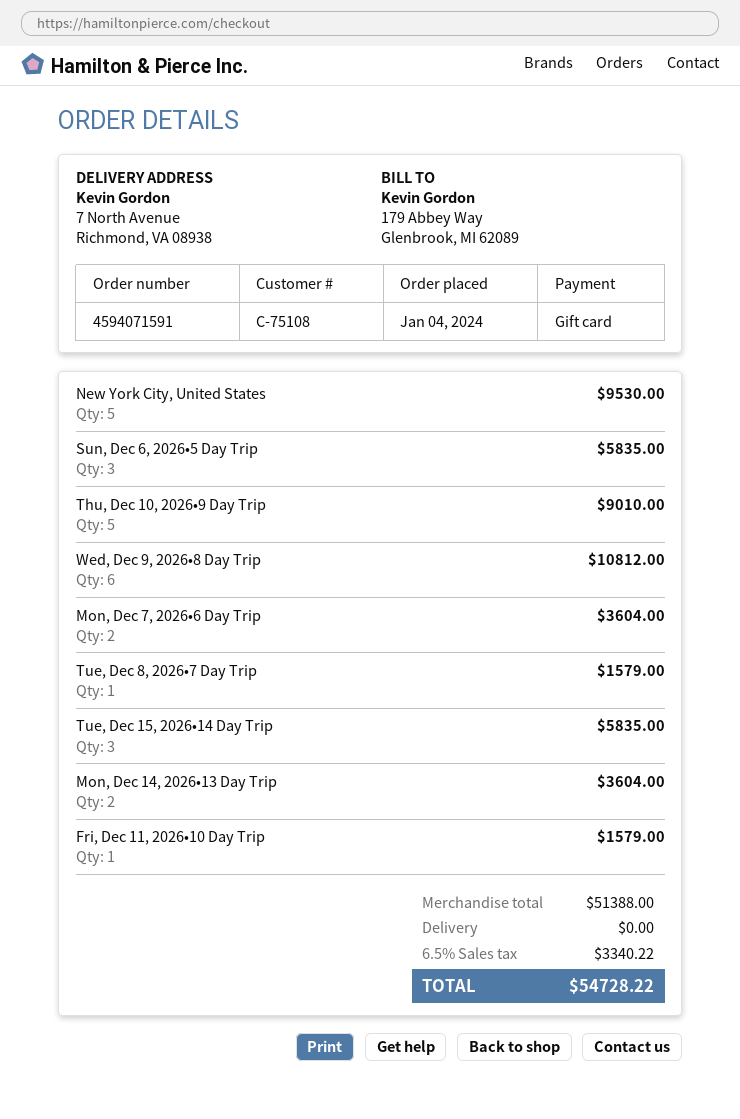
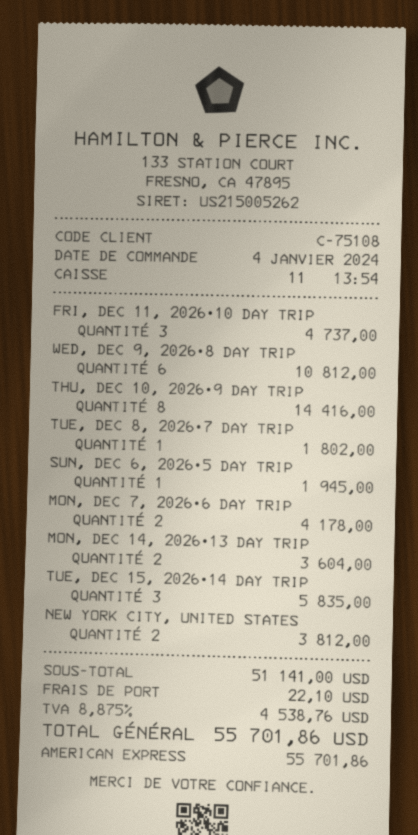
payment method: gift card -> American Express
New York City, United States: 5 for 9530.00 -> 2 for 3812.00
Sun, Dec 6, 2026•5 Day Trip: 3 for 5835.00 -> 1 for 1945.00
Thu, Dec 10, 2026•9 Day Trip: 5 for 9010.00 -> 8 for 14416.00
Mon, Dec 7, 2026•6 Day Trip: 2 for 3604.00 -> 2 for 4178.00
Tue, Dec 8, 2026•7 Day Trip: 1 for 1579.00 -> 1 for 1802.00
Fri, Dec 11, 2026•10 Day Trip: 1 for 1579.00 -> 3 for 4737.00
subtotal: 51388.00 -> 51141.00
shipping: 0.00 -> 22.10
tax: 6.5% = 3340.22 -> 8.875% = 4538.76
total: 54728.22 -> 55701.86

